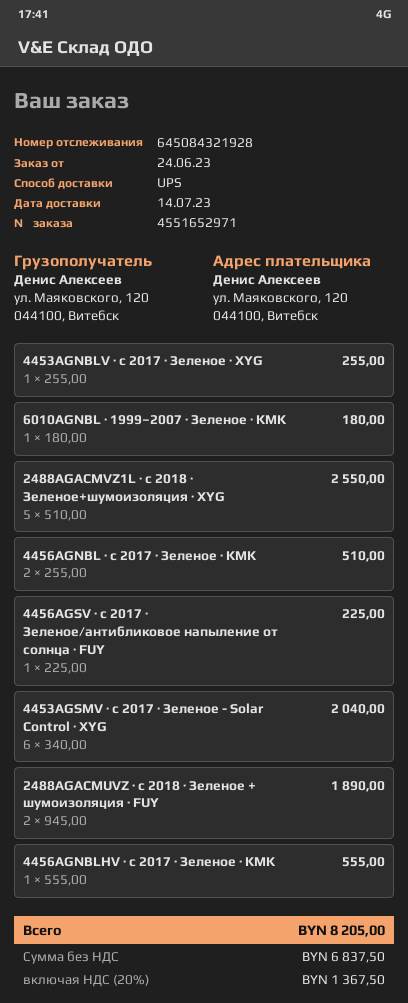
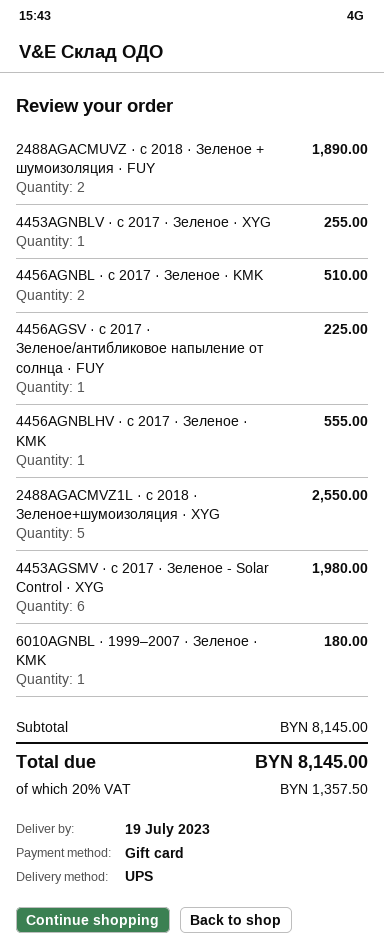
delivery date: 2023-07-14 -> 2023-07-19
4453AGSMV · с 2017 · Зеленое - Solar Control · XYG: 6 for 2040.00 -> 6 for 1980.00
tax: 20% = 1367.50 -> 20% = 1357.50
total: 8205.00 -> 8145.00

